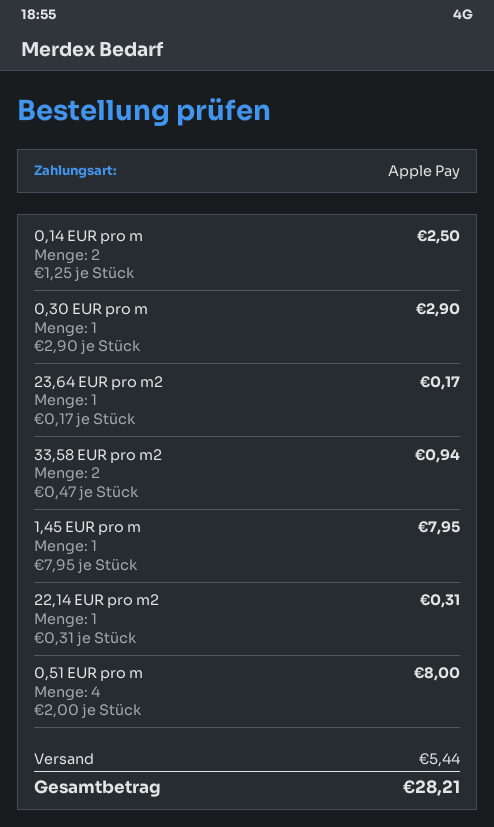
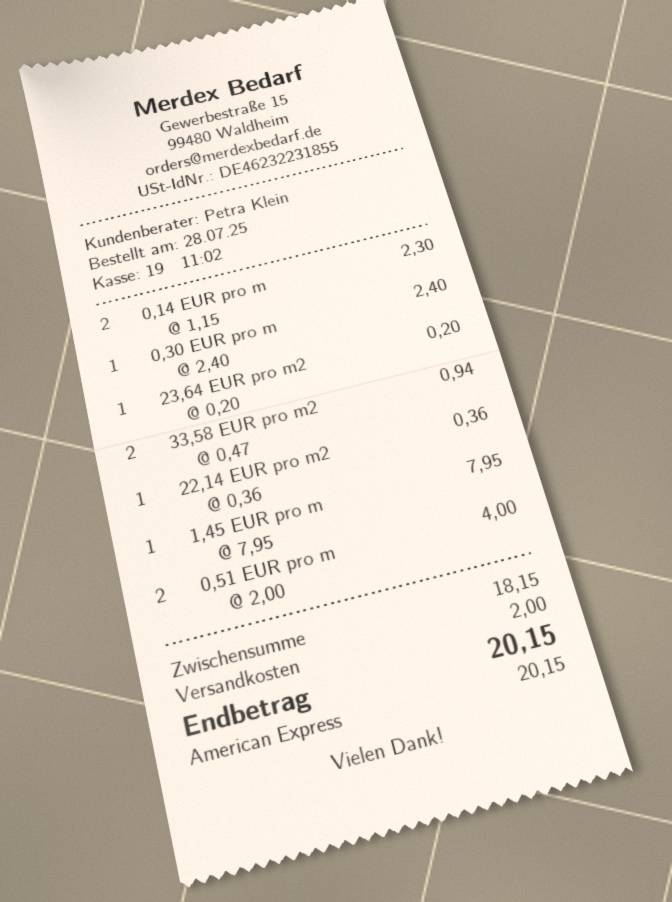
payment method: Apple Pay -> American Express
0,14 EUR pro m: 2 x 1.25 = 2.50 -> 2 x 1.15 = 2.30
0,30 EUR pro m: 1 x 2.90 = 2.90 -> 1 x 2.40 = 2.40
23,64 EUR pro m2: 1 x 0.17 = 0.17 -> 1 x 0.20 = 0.20
22,14 EUR pro m2: 1 x 0.31 = 0.31 -> 1 x 0.36 = 0.36
0,51 EUR pro m: 4 x 2.00 = 8.00 -> 2 x 2.00 = 4.00
shipping: 5.44 -> 2.00
total: 28.21 -> 20.15

